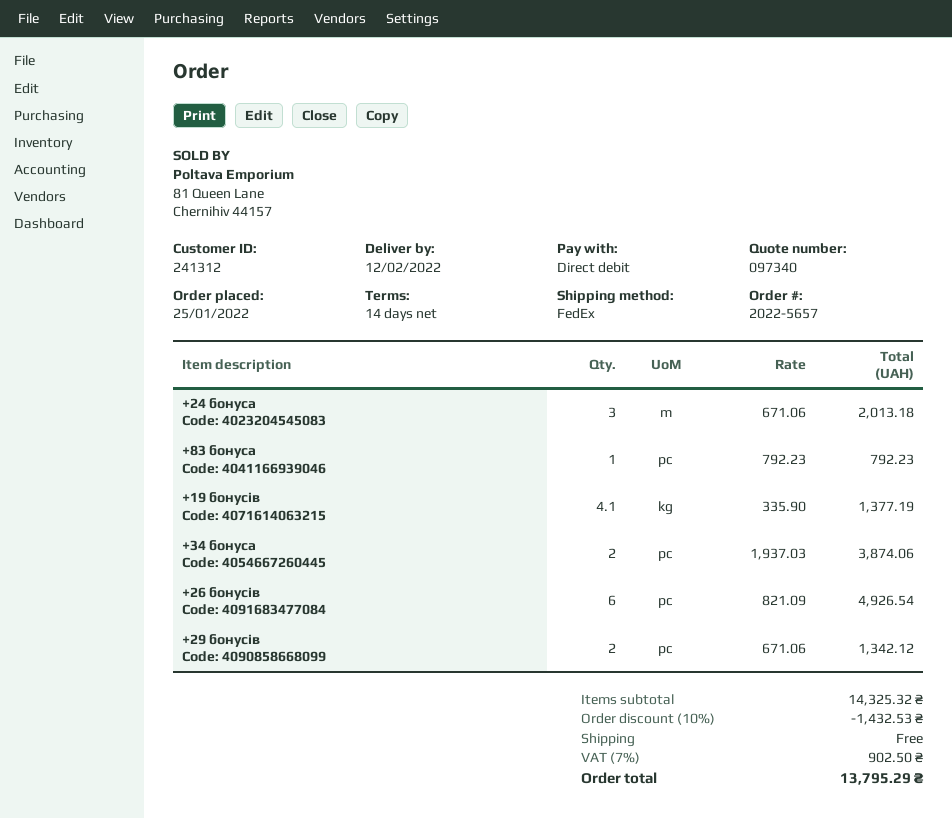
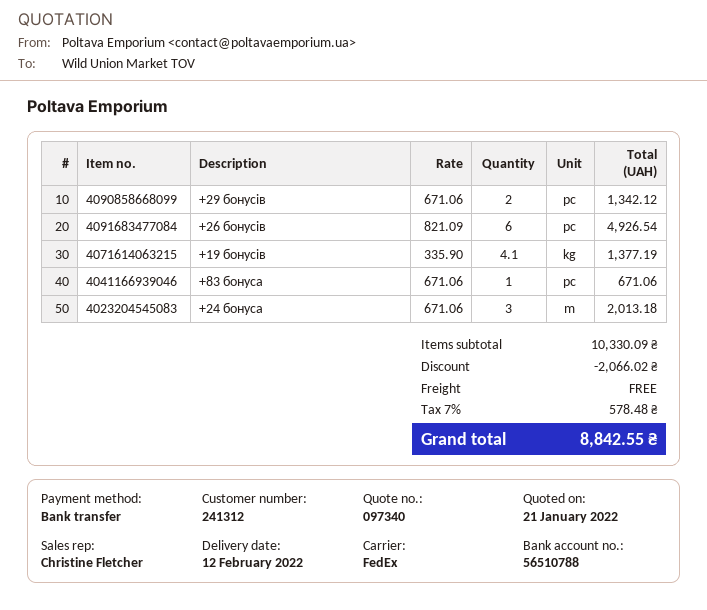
payment method: direct debit -> bank transfer
+83 бонуса: 1 x 792.23 = 792.23 -> 1 x 671.06 = 671.06
+34 бонуса: 2 x 1937.03 = 3874.06 -> none
subtotal: 14325.32 -> 10330.09
discount: 1432.53 -> 2066.02
tax: 7% = 902.50 -> 7% = 578.48
total: 13795.29 -> 8842.55

